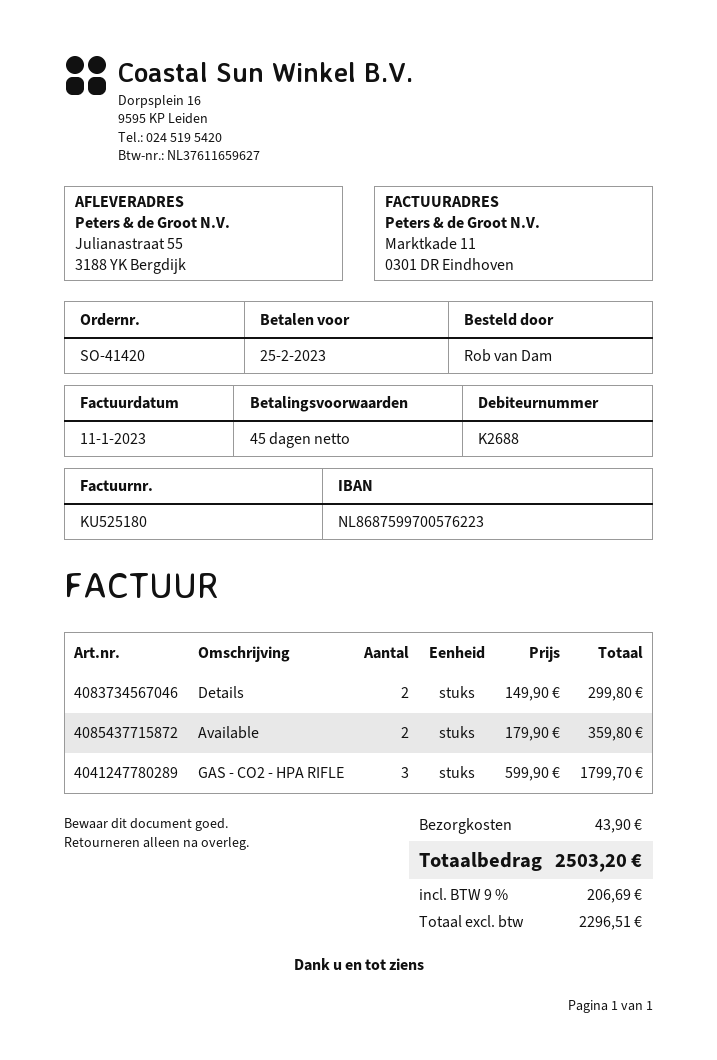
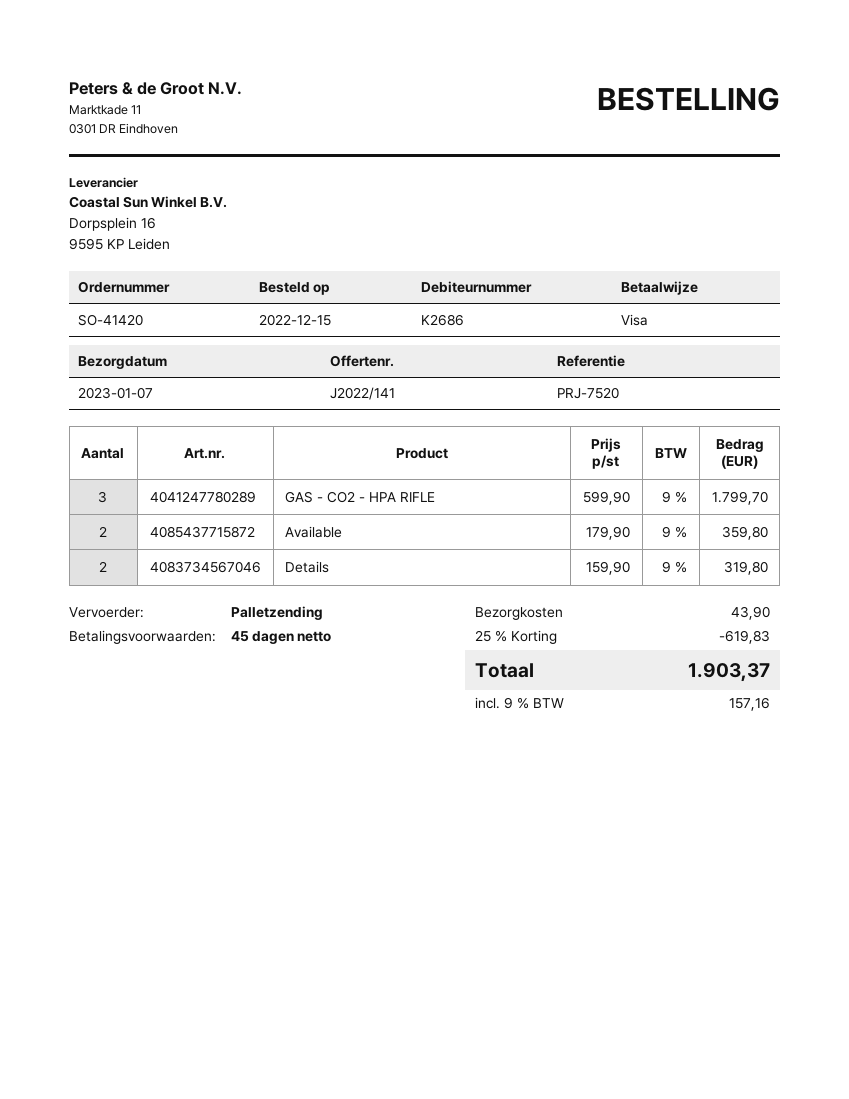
customer number: K2688 -> K2686
Details: 2 x 149.90 = 299.80 -> 2 x 159.90 = 319.80
discount: none -> 25% = 619.83
tax: 9% = 206.69 -> 9% = 157.16
total: 2503.20 -> 1903.37

